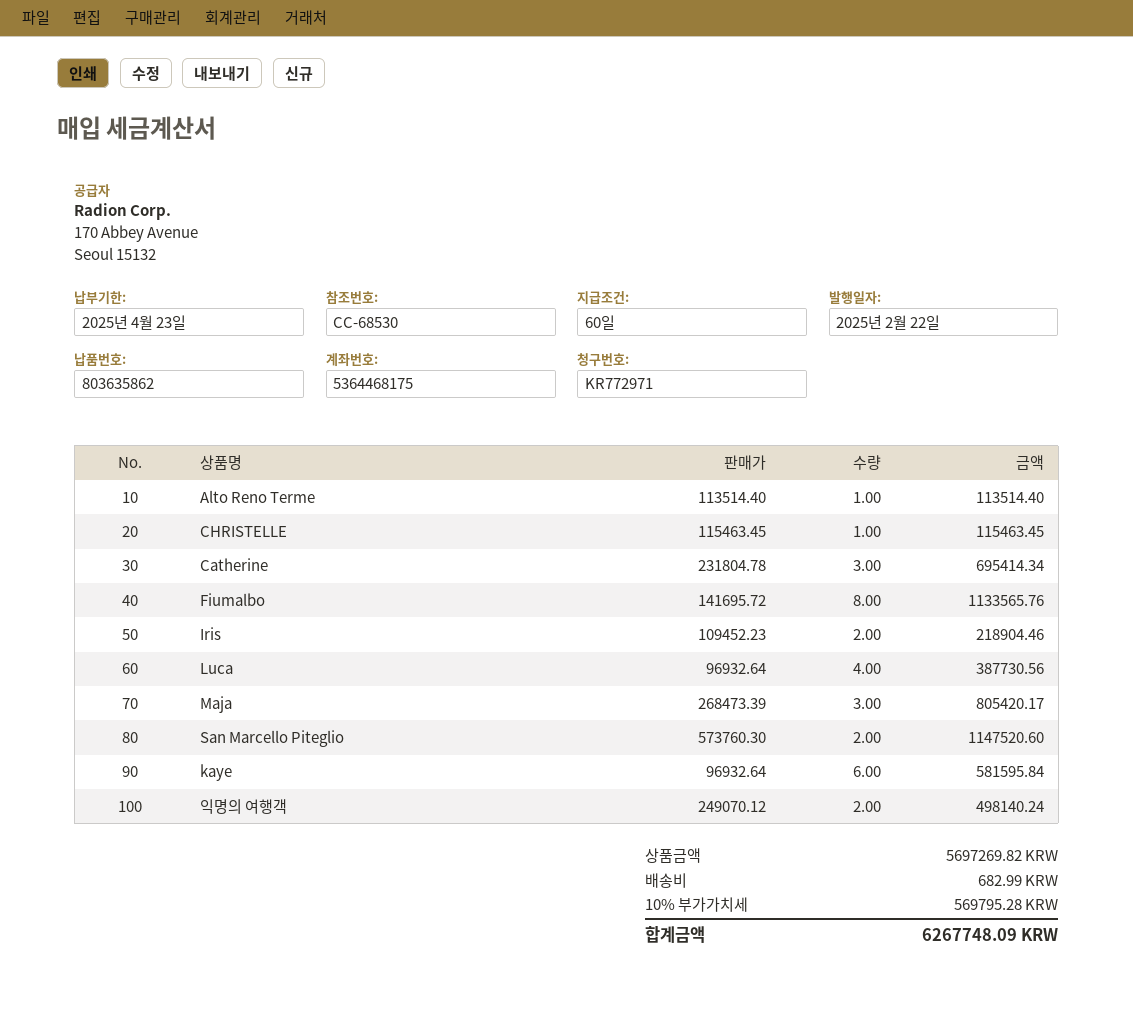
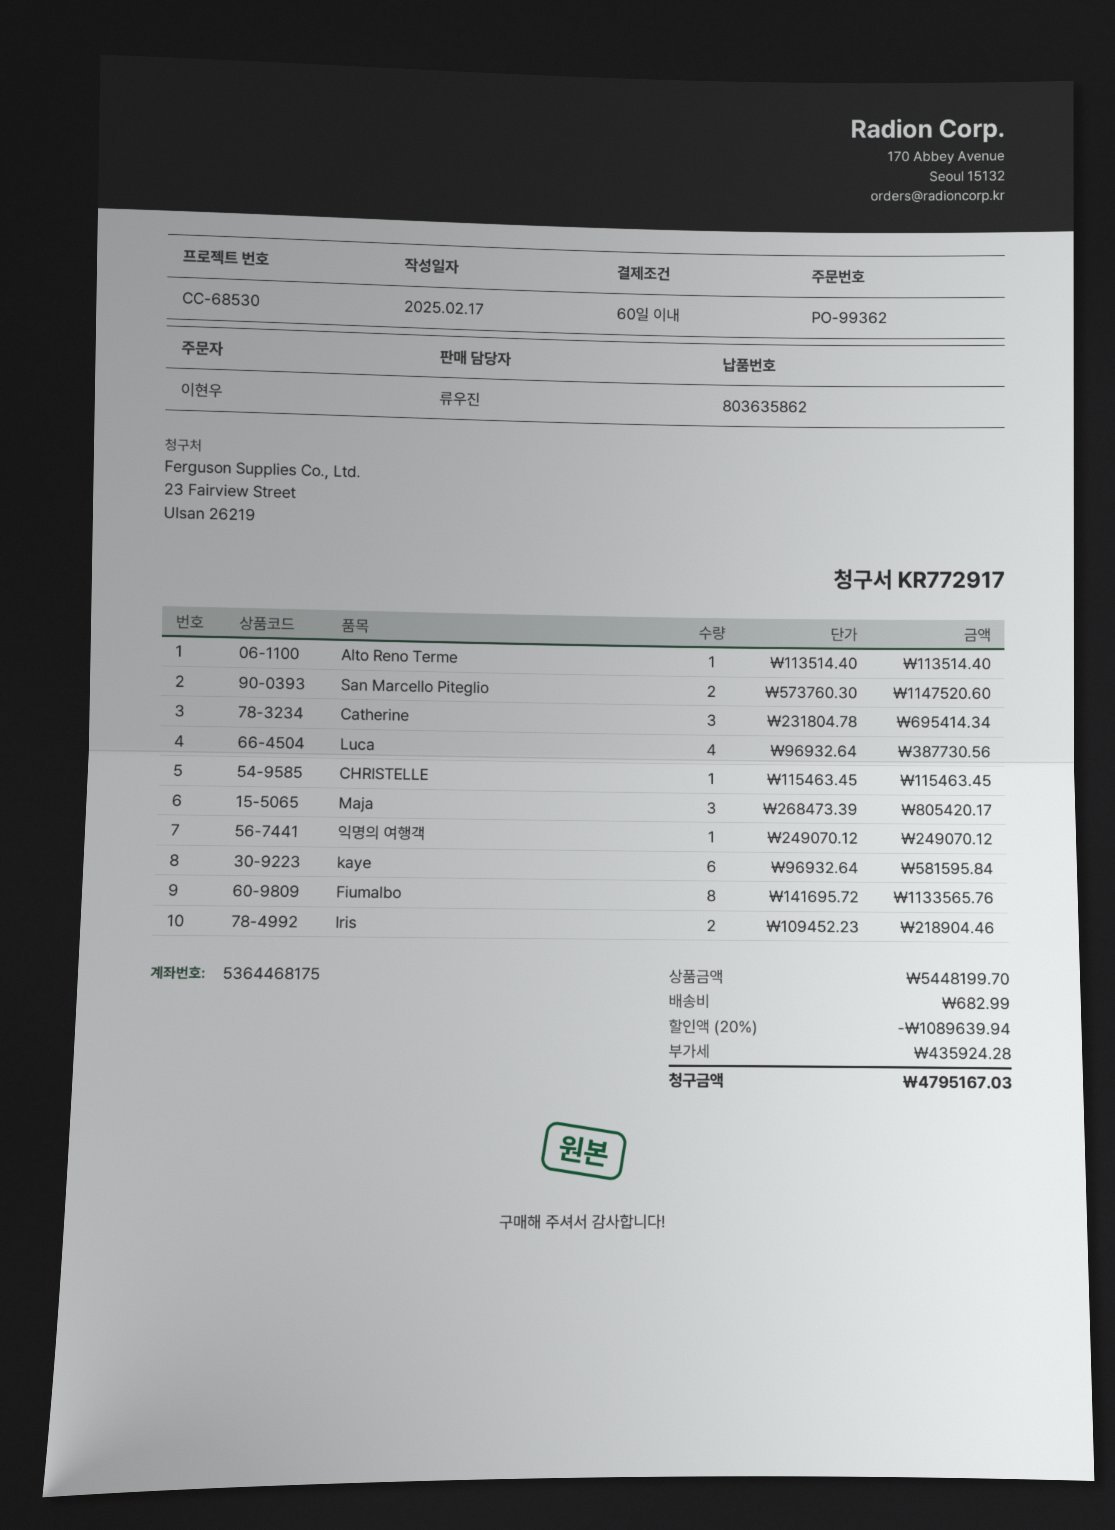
invoice number: KR772971 -> KR772917
invoice date: 2025-02-22 -> 2025-02-17
익명의 여행객: 2 x 249070.12 = 498140.24 -> 1 x 249070.12 = 249070.12
subtotal: 5697269.82 -> 5448199.70
discount: none -> 20% = 1089639.94
tax: 569795.28 -> 435924.28
total: 6267748.09 -> 4795167.03

